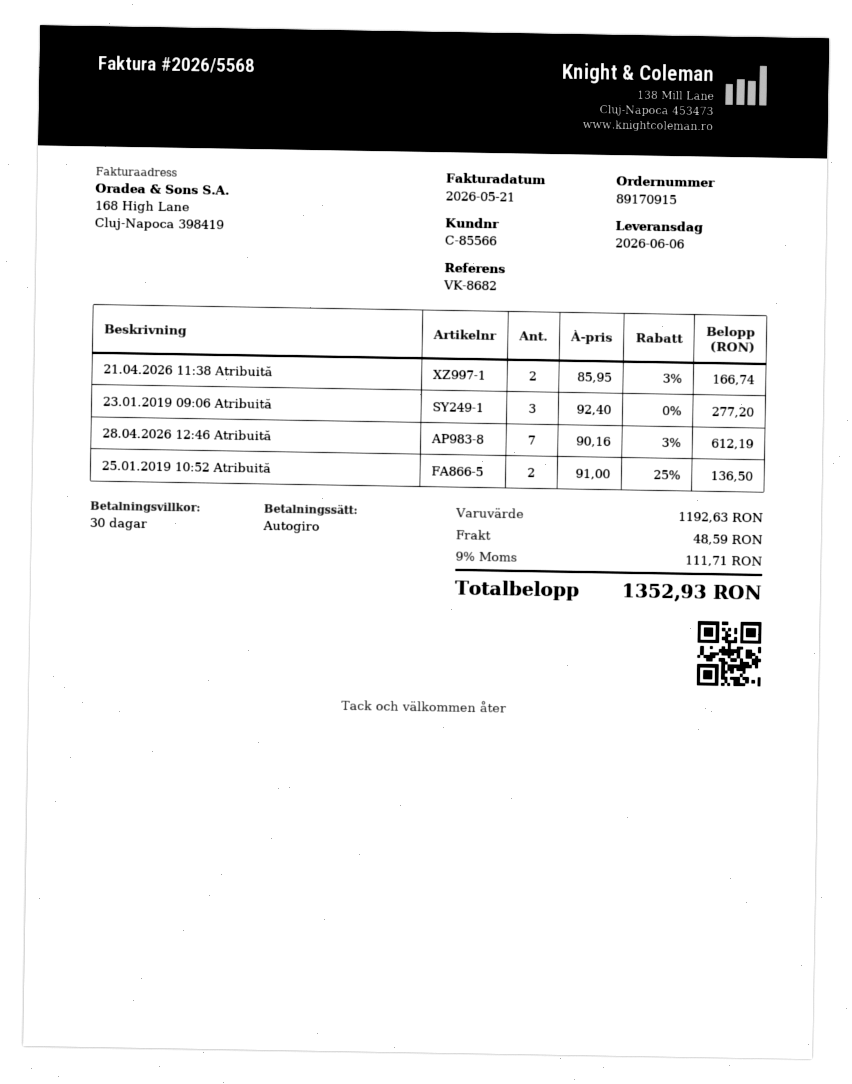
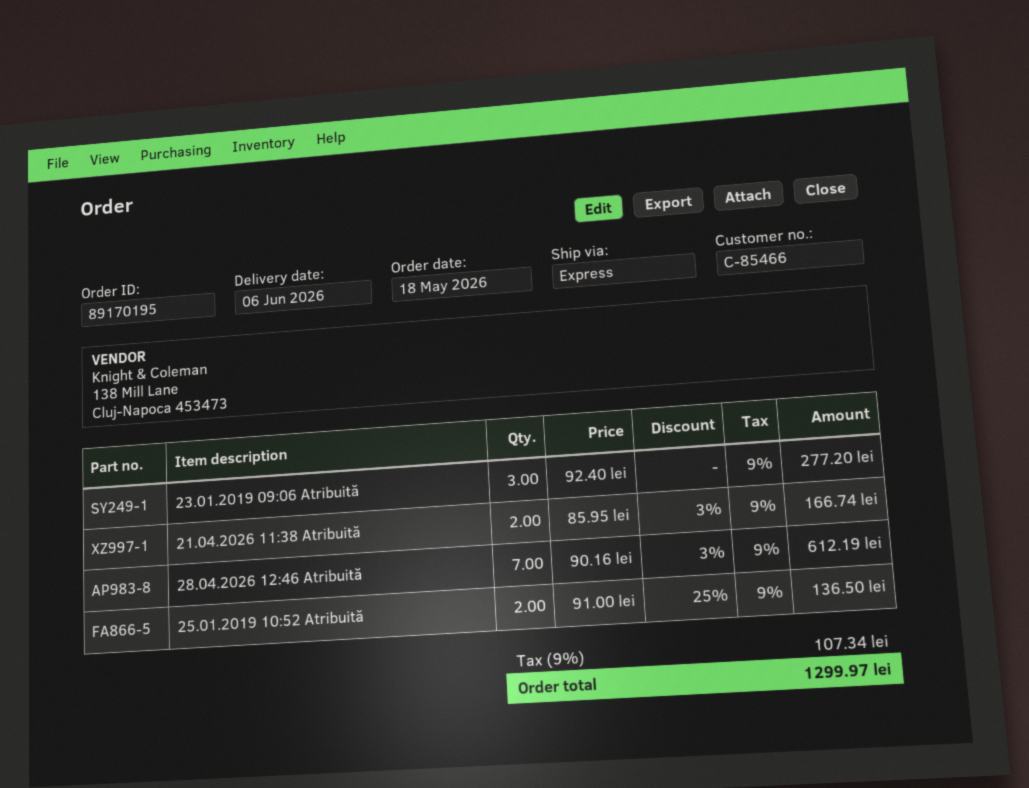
order number: 89170915 -> 89170195
customer number: C-85566 -> C-85466
shipping: 48.59 -> none
tax: 9% = 111.71 -> 9% = 107.34
total: 1352.93 -> 1299.97

